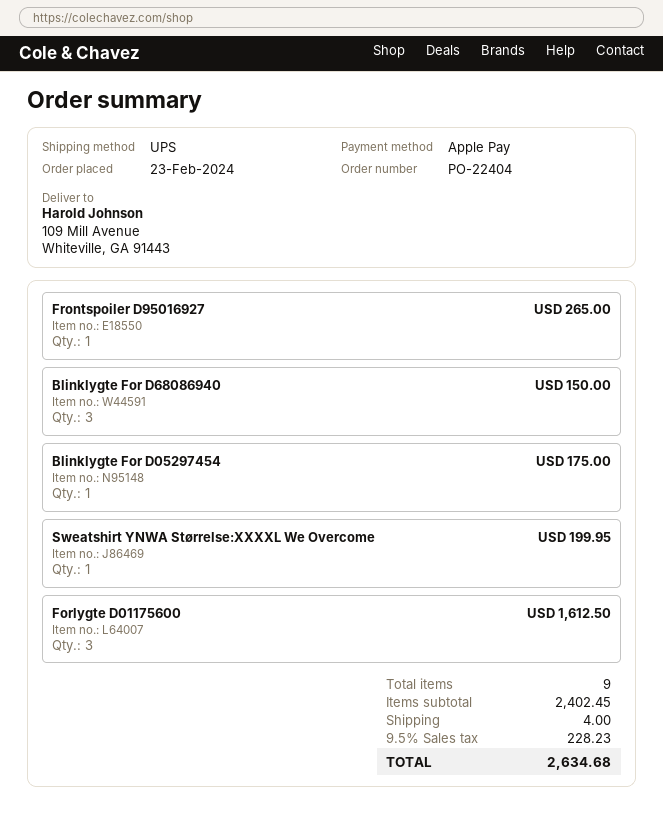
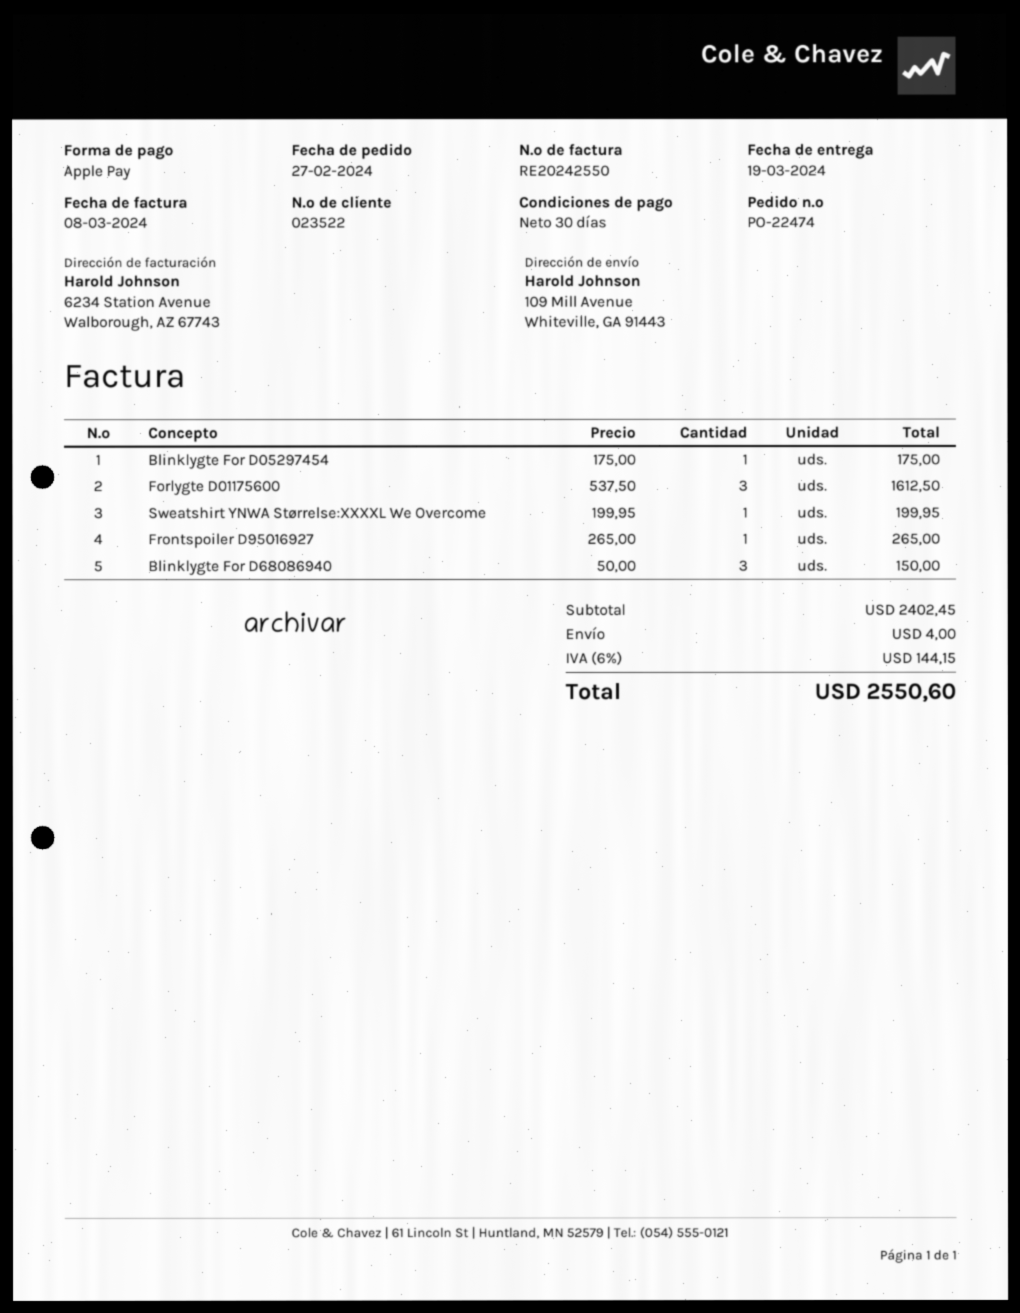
order number: PO-22404 -> PO-22474
order date: 2024-02-23 -> 2024-02-27
tax: 9.5% = 228.23 -> 6% = 144.15
total: 2634.68 -> 2550.60

